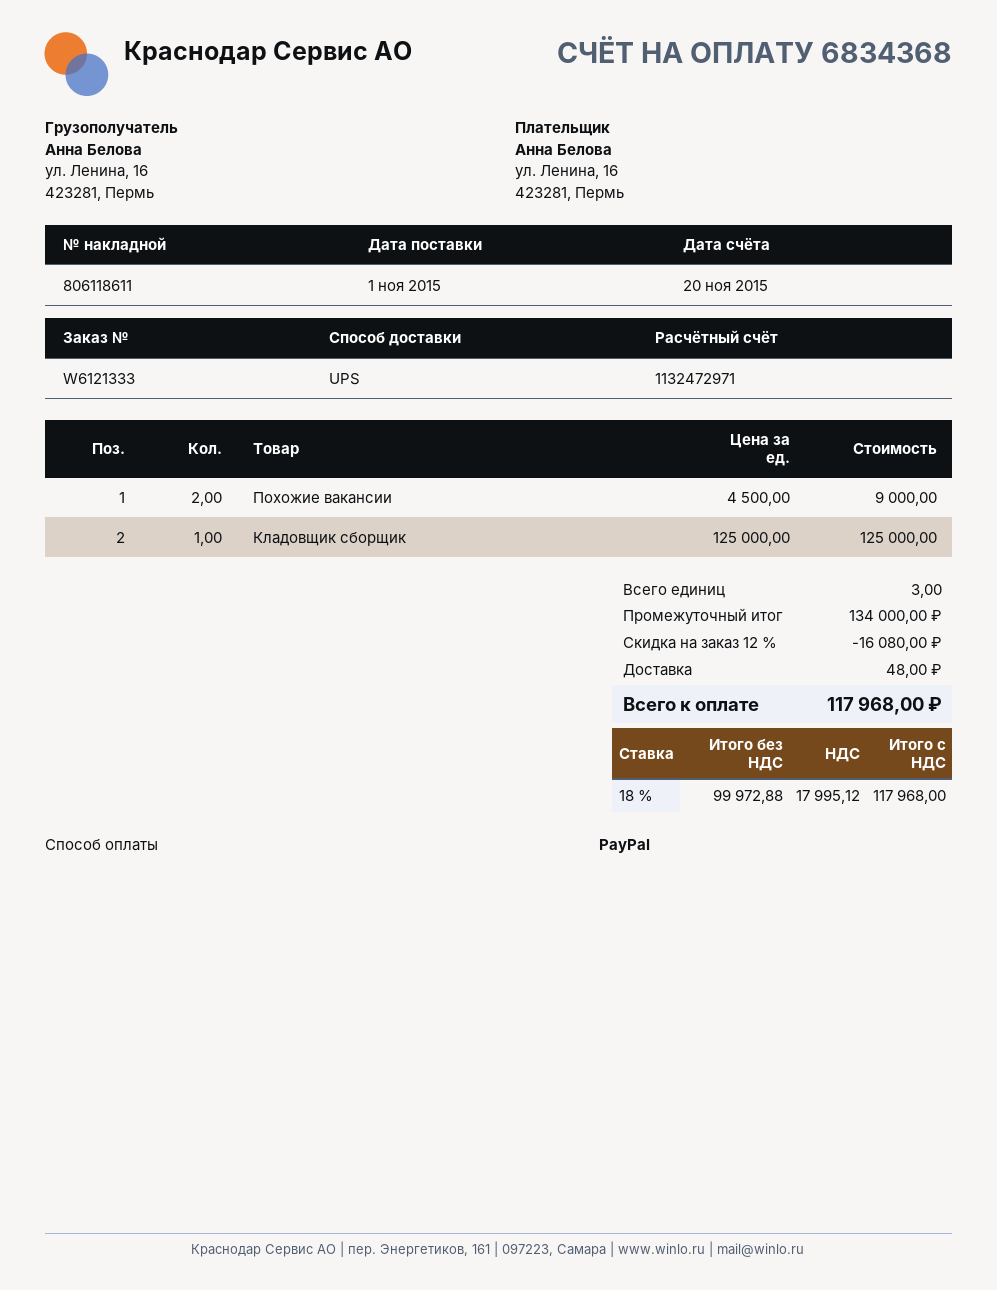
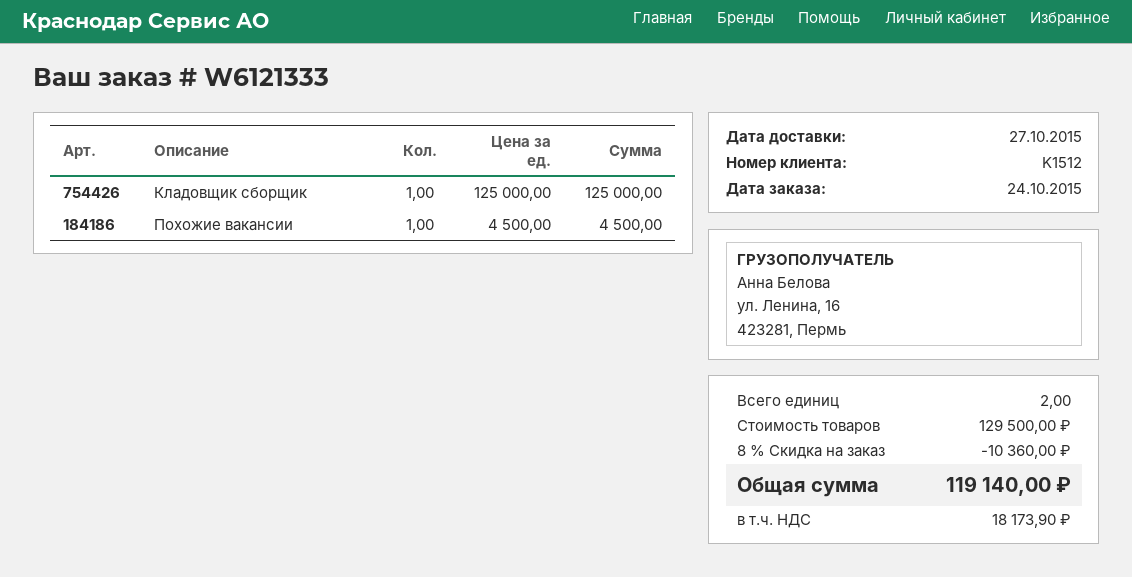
delivery date: 2015-11-01 -> 2015-10-27
Похожие вакансии: 2 x 4500.00 = 9000.00 -> 1 x 4500.00 = 4500.00
total quantity: 3 -> 2
subtotal: 134000.00 -> 129500.00
discount: 12% = 16080.00 -> 8% = 10360.00
shipping: 48.00 -> none
tax: 17995.12 -> 18173.90
total: 117968.00 -> 119140.00

